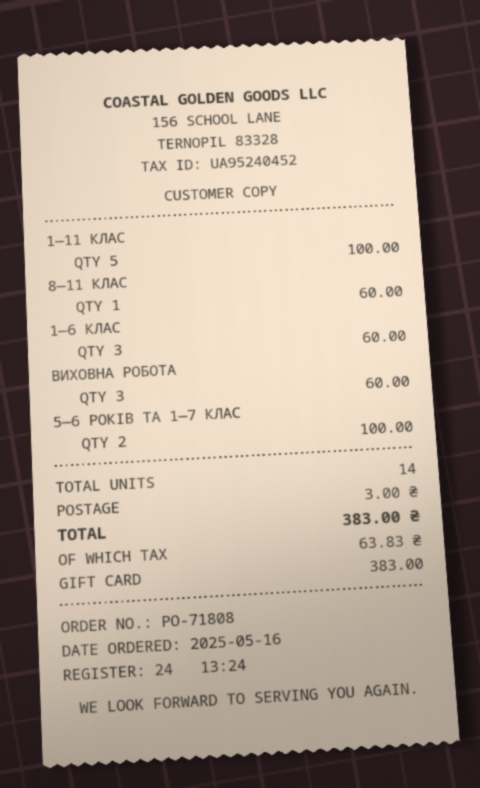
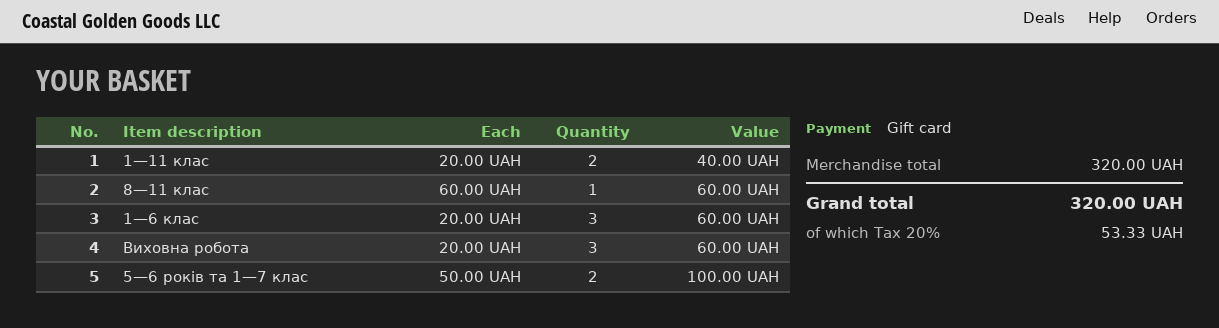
1—11 КЛАС: 5 for 100.00 -> 2 for 40.00
shipping: 3.00 -> none
tax: 63.83 -> 53.33
total: 383.00 -> 320.00

